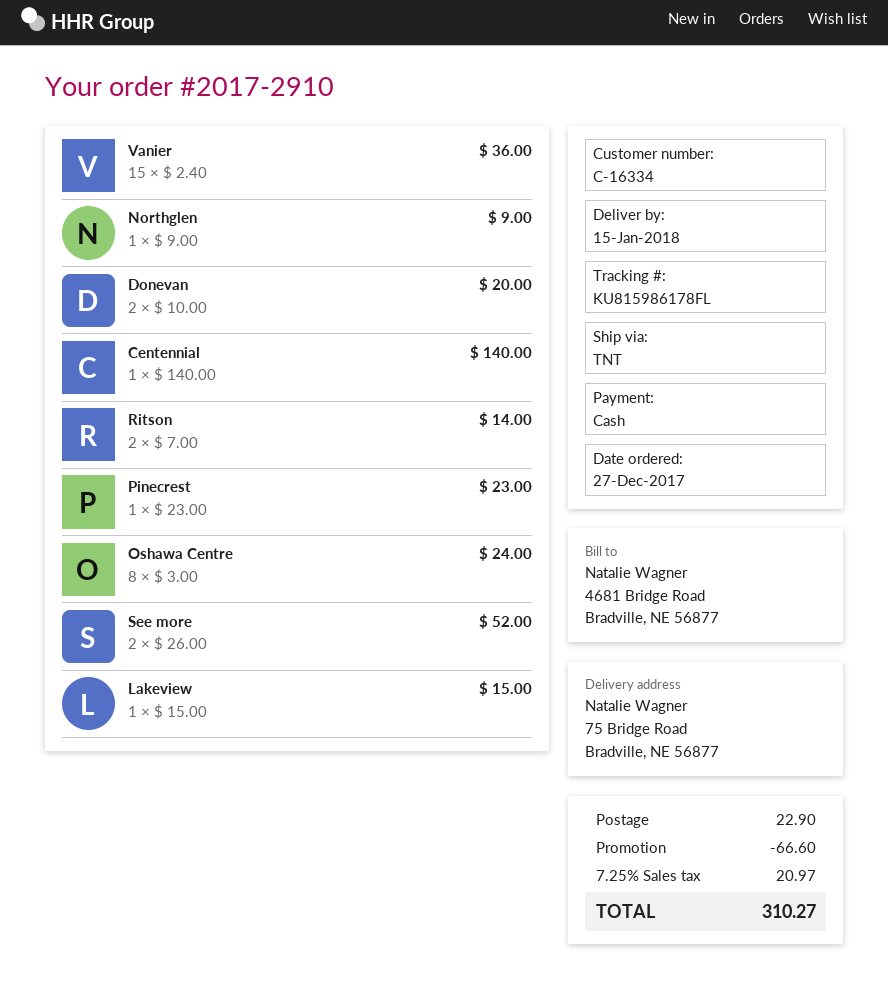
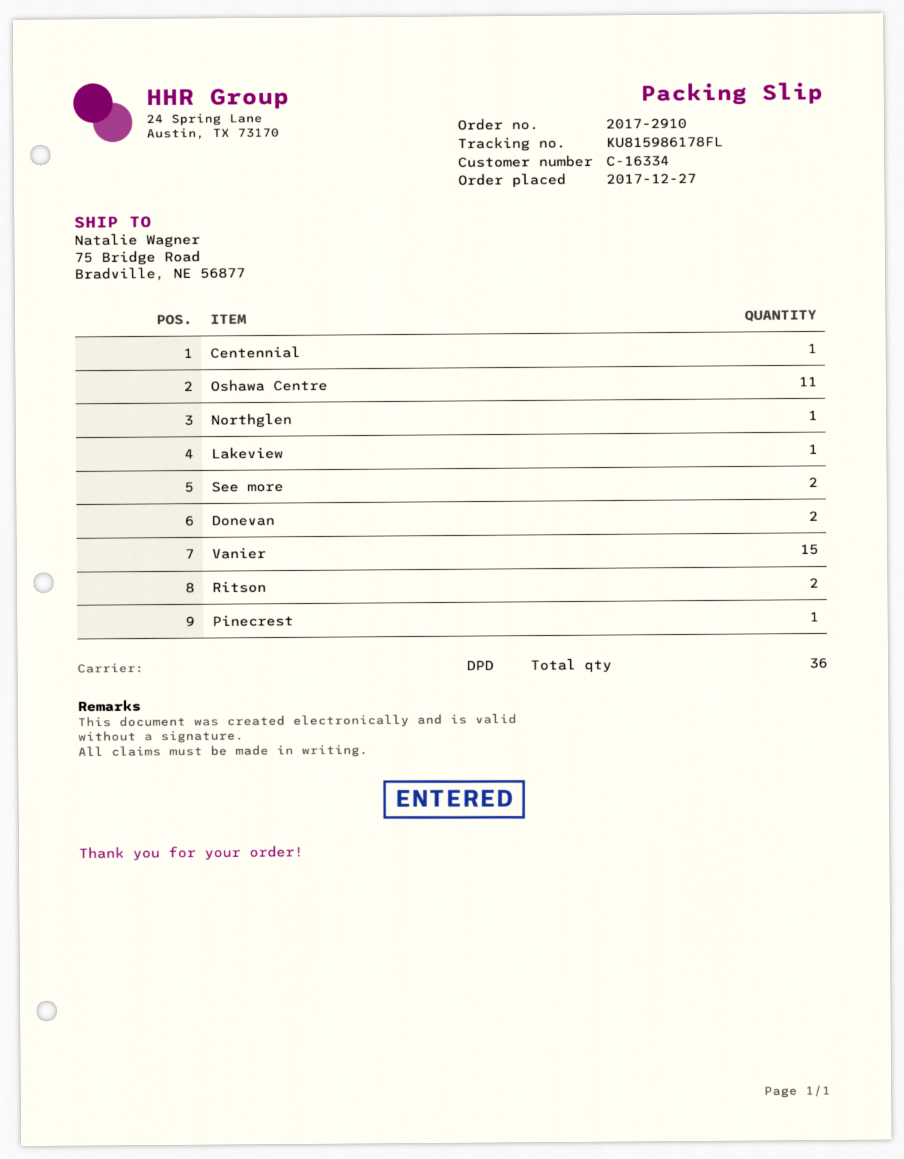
shipping method: TNT -> DPD
Oshawa Centre: 8 -> 11

